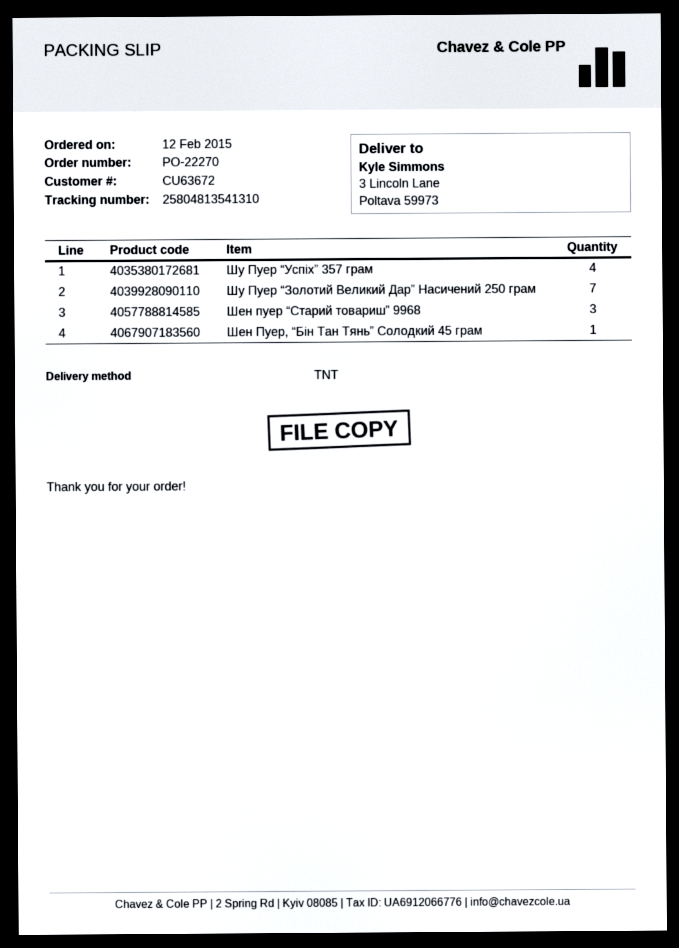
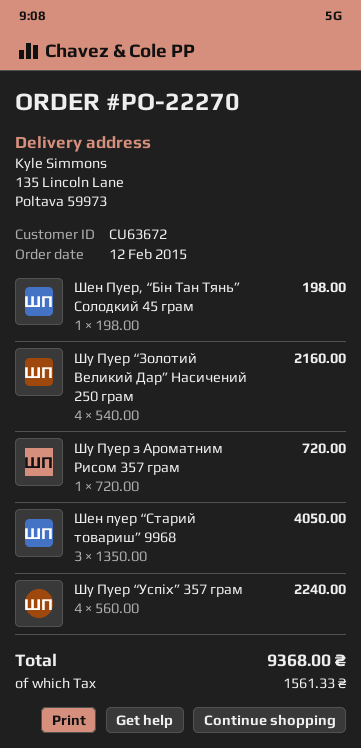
ship to: 3 Lincoln Lane, Poltava 59973 -> 135 Lincoln Lane, Poltava 59973
Шу Пуер “Золотий Великий Дар” Насичений 250 грам: 7 -> 4
Шу Пуер з Ароматним Рисом 357 грам: none -> 1

